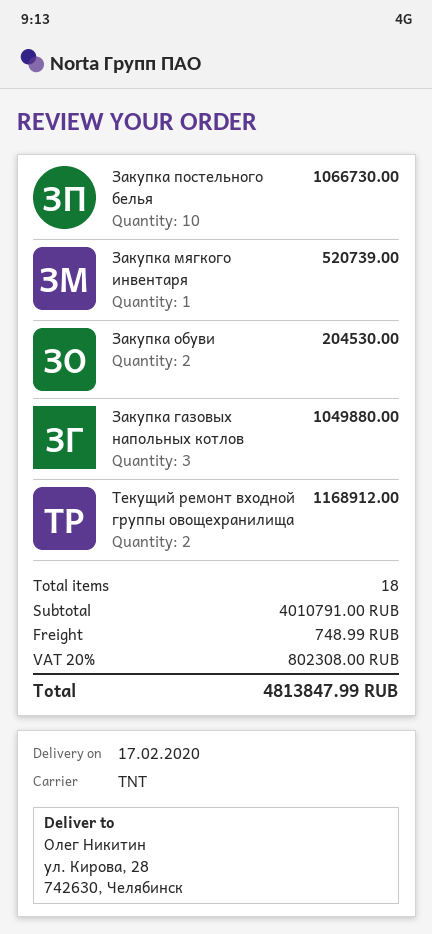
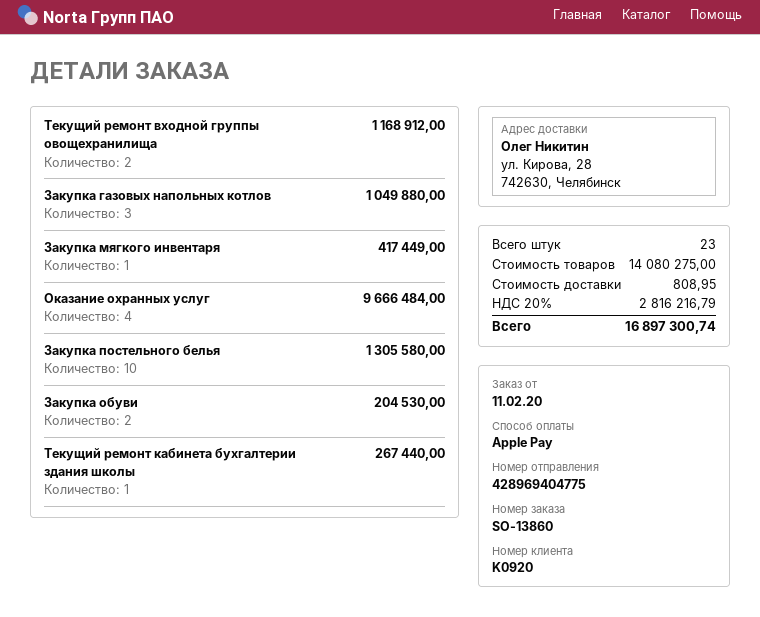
Закупка постельного белья: 10 for 1066730.00 -> 10 for 1305580.00
Закупка мягкого инвентаря: 1 for 520739.00 -> 1 for 417449.00
Оказание охранных услуг: none -> 4 for 9666484.00
Текущий ремонт кабинета бухгалтерии здания школы: none -> 1 for 267440.00
total quantity: 18 -> 23
subtotal: 4010791.00 -> 14080275.00
shipping: 748.99 -> 808.95
tax: 20% = 802308.00 -> 20% = 2816216.79
total: 4813847.99 -> 16897300.74

